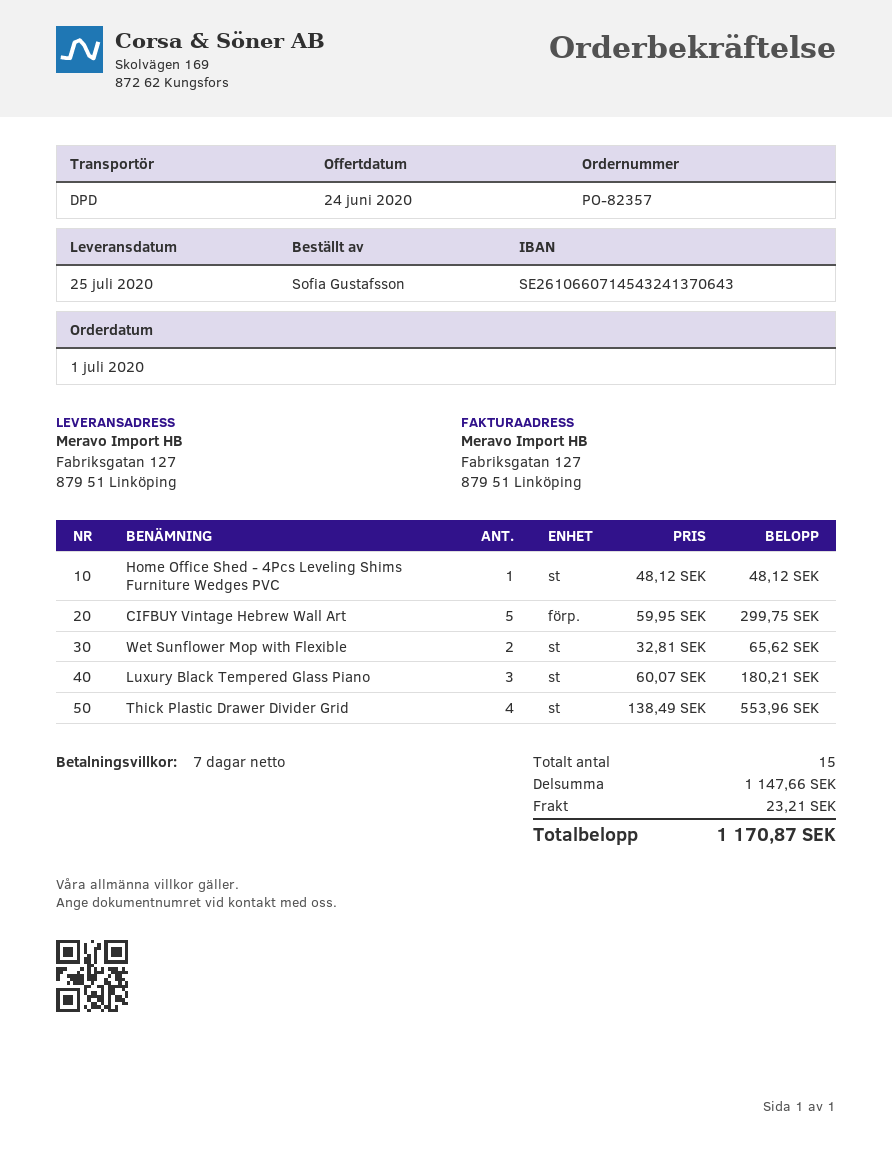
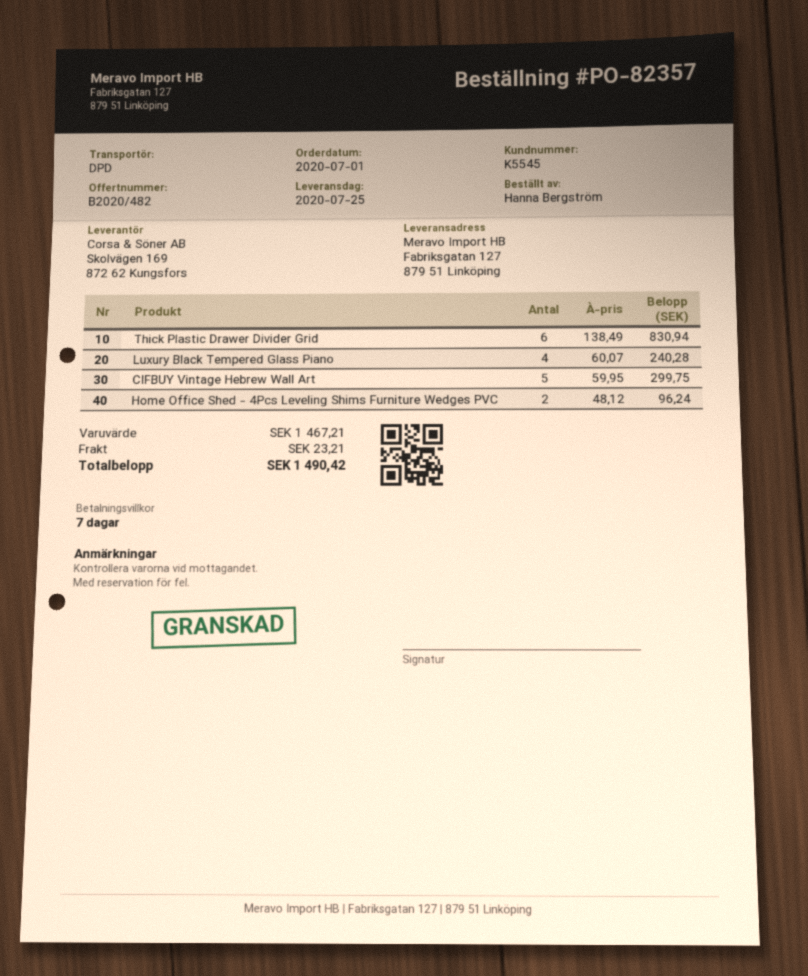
ordered by: Sofia Gustafsson -> Hanna Bergström
Home Office Shed - 4Pcs Leveling Shims Furniture Wedges PVC: 1 x 48.12 = 48.12 -> 2 x 48.12 = 96.24
Wet Sunflower Mop with Flexible: 2 x 32.81 = 65.62 -> none
Luxury Black Tempered Glass Piano: 3 x 60.07 = 180.21 -> 4 x 60.07 = 240.28
Thick Plastic Drawer Divider Grid: 4 x 138.49 = 553.96 -> 6 x 138.49 = 830.94
subtotal: 1147.66 -> 1467.21
total: 1170.87 -> 1490.42

